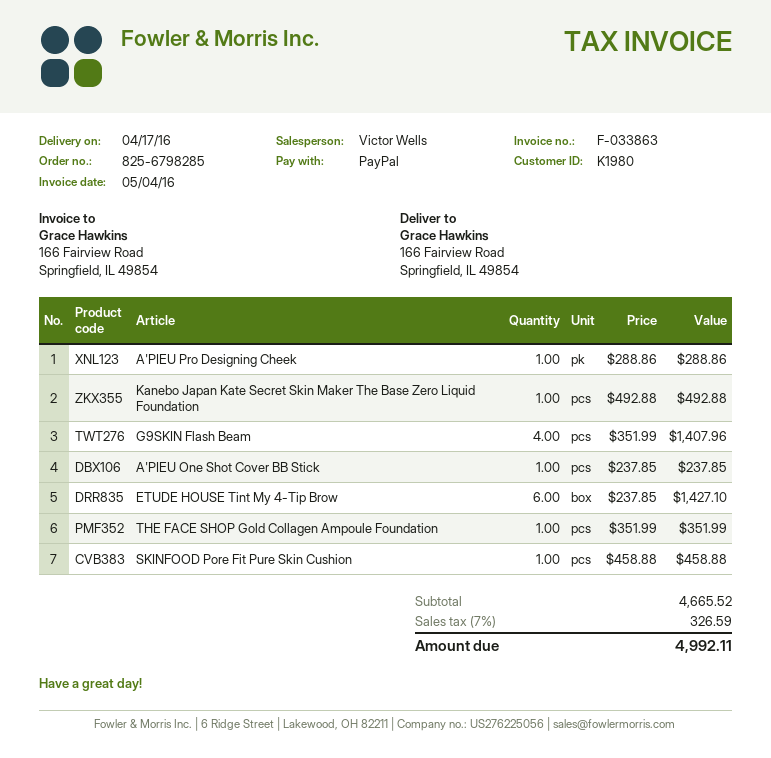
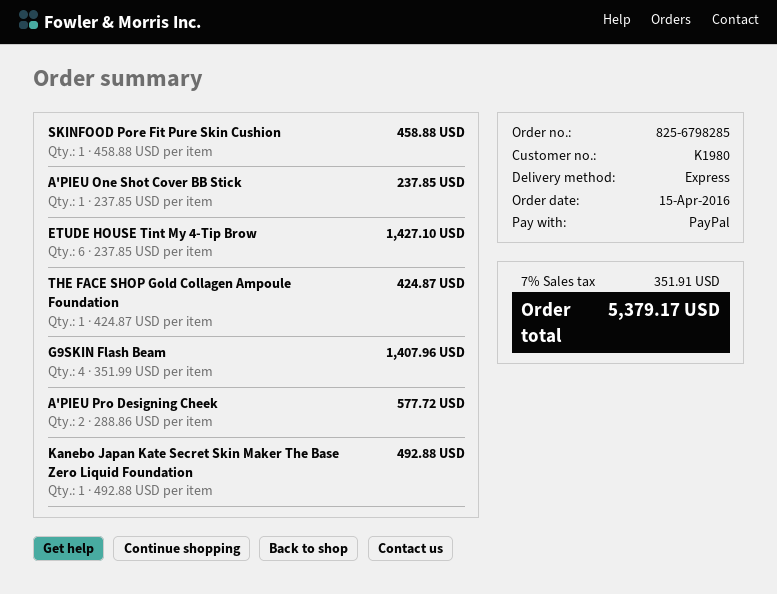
A'PIEU Pro Designing Cheek: 1 x 288.86 = 288.86 -> 2 x 288.86 = 577.72
THE FACE SHOP Gold Collagen Ampoule Foundation: 1 x 351.99 = 351.99 -> 1 x 424.87 = 424.87
tax: 7% = 326.59 -> 7% = 351.91
total: 4992.11 -> 5379.17

